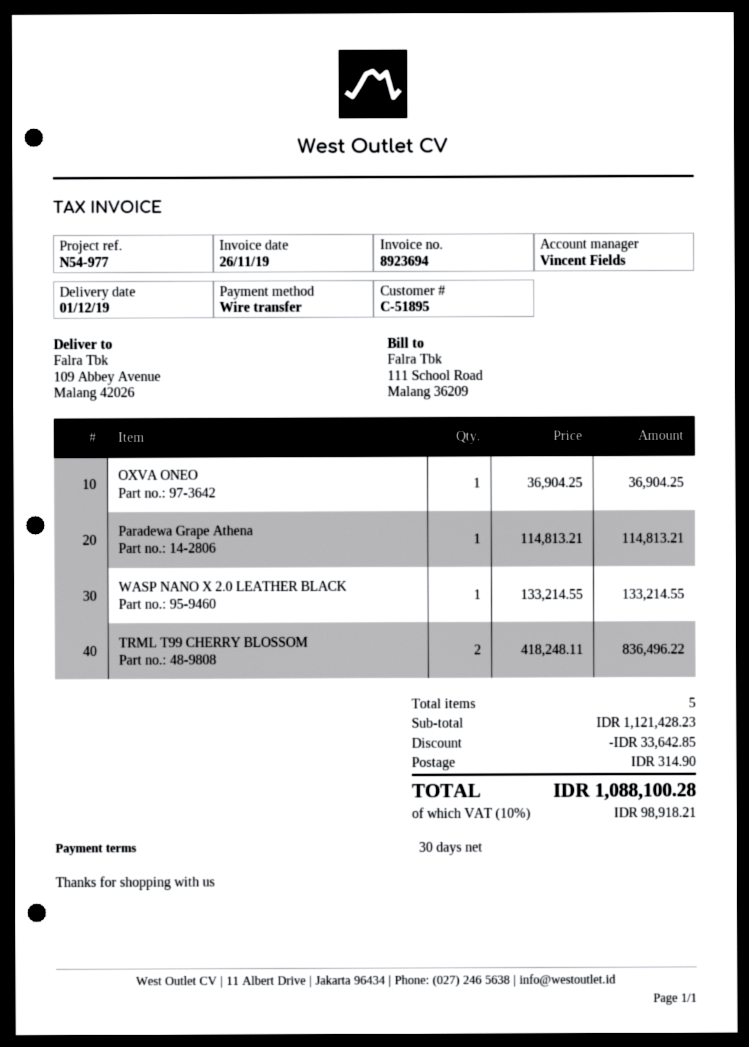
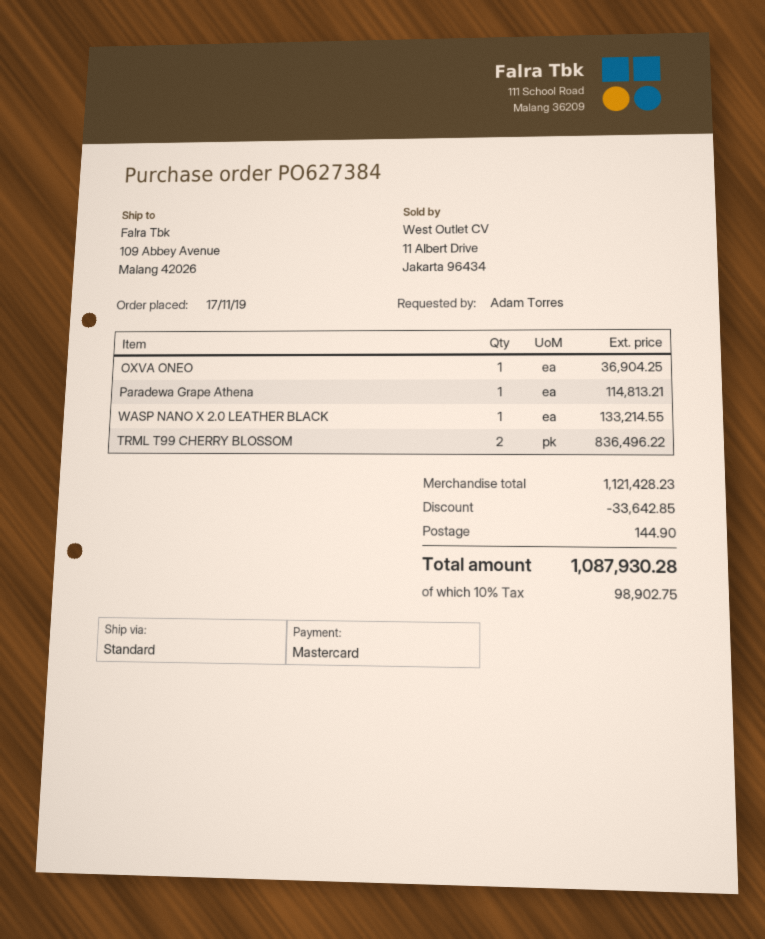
payment method: bank transfer -> Mastercard
shipping: 314.90 -> 144.90
tax: 10% = 98918.21 -> 10% = 98902.75
total: 1088100.28 -> 1087930.28

